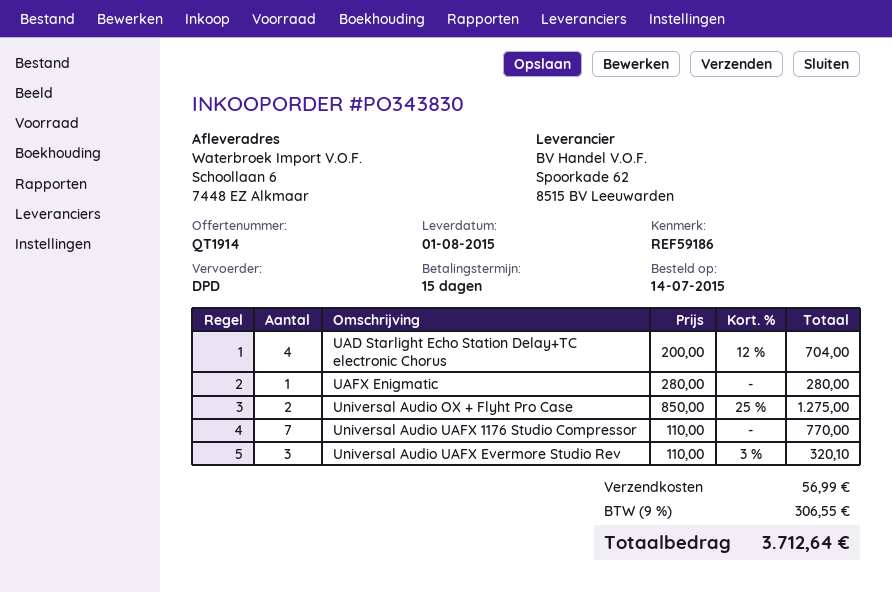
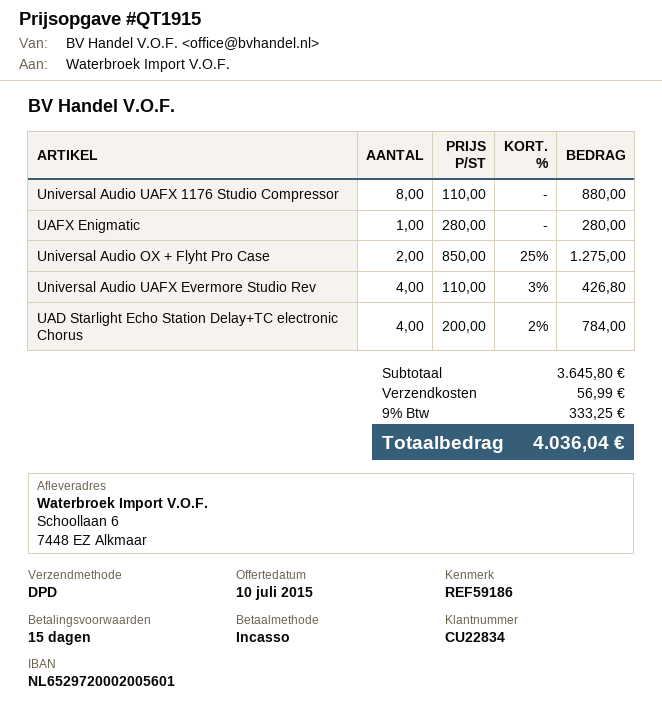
quote number: QT1914 -> QT1915
UAD Starlight Echo Station Delay+TC electronic Chorus: 4 x 200.00 - 12% = 704.00 -> 4 x 200.00 - 2% = 784.00
Universal Audio UAFX 1176 Studio Compressor: 7 x 110.00 = 770.00 -> 8 x 110.00 = 880.00
Universal Audio UAFX Evermore Studio Rev: 3 x 110.00 - 3% = 320.10 -> 4 x 110.00 - 3% = 426.80
tax: 9% = 306.55 -> 9% = 333.25
total: 3712.64 -> 4036.04

